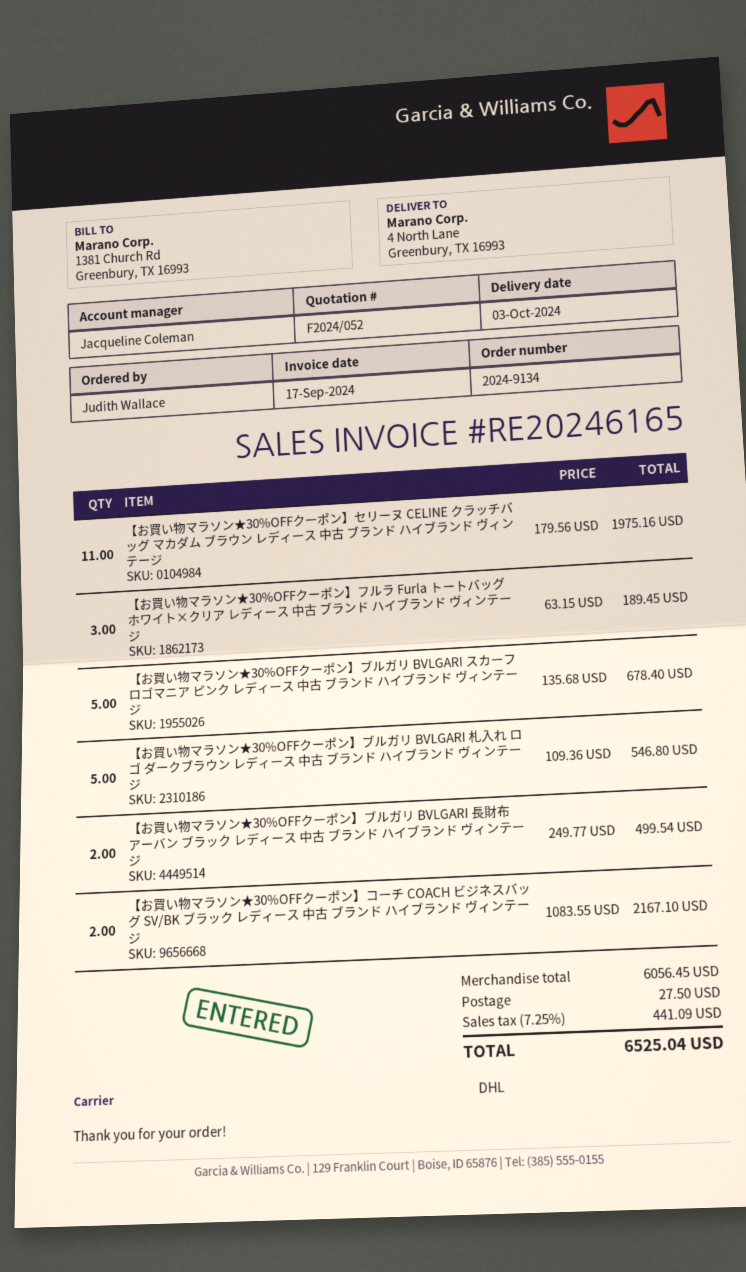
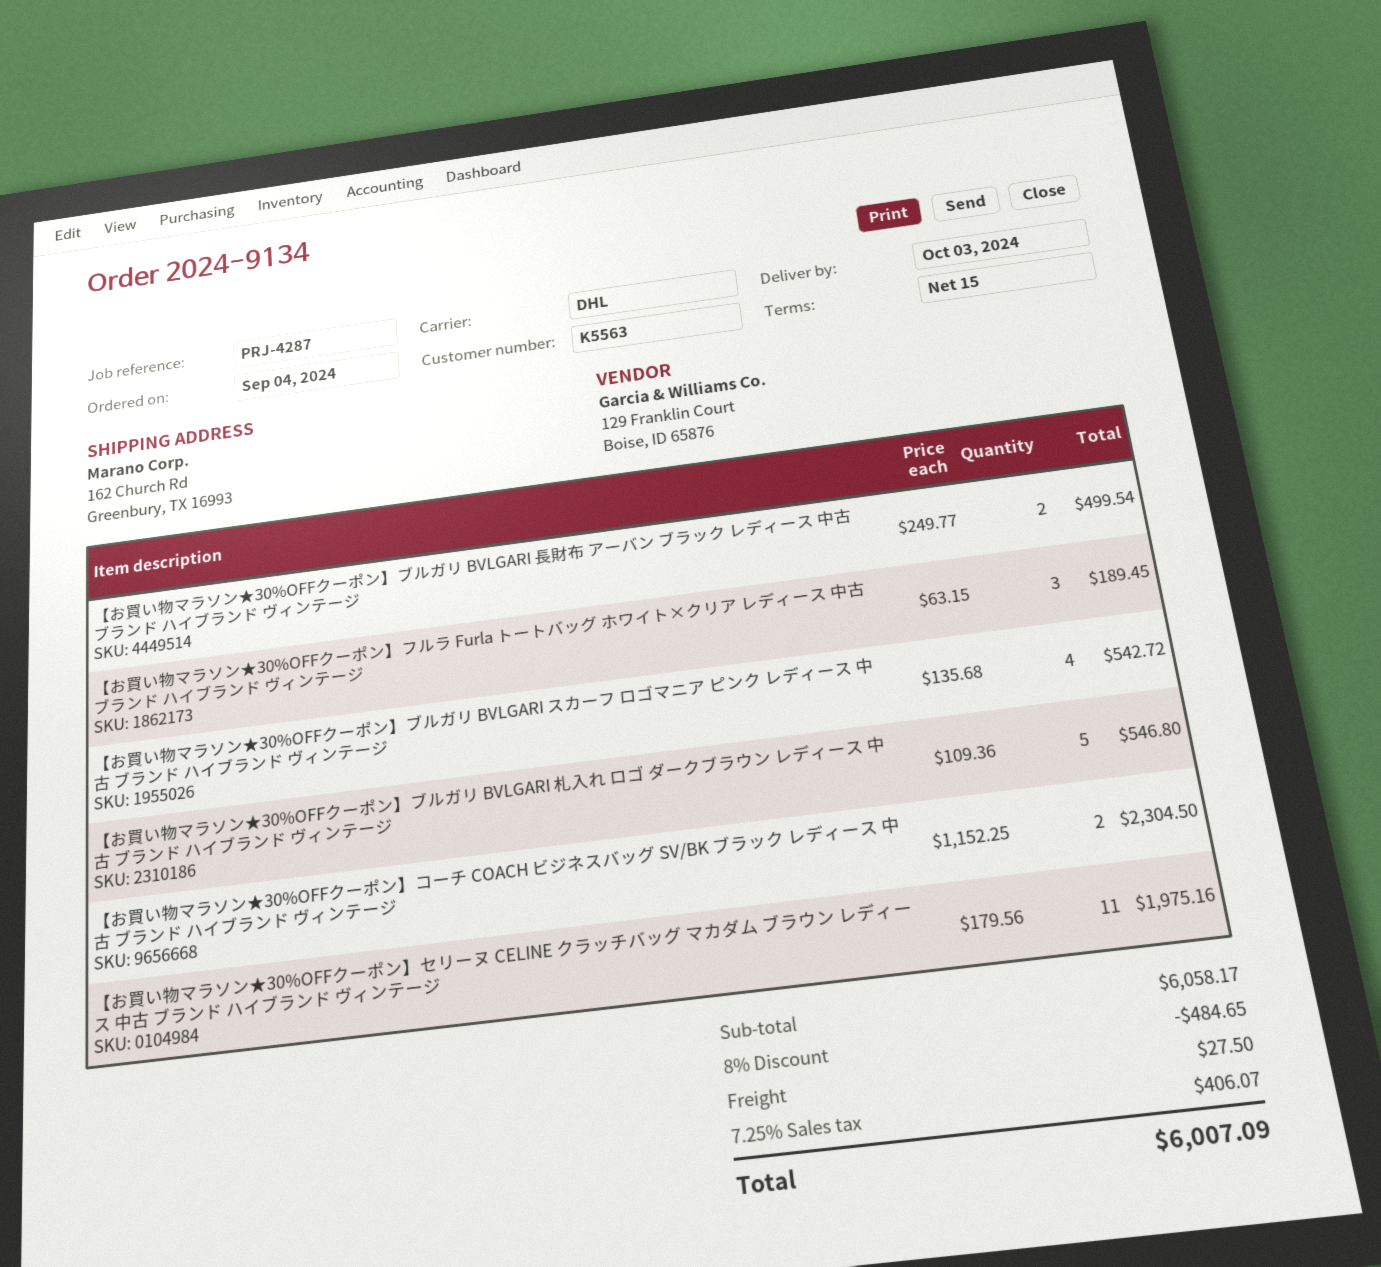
ship to: 4 North Lane, Greenbury, TX 16993 -> 162 Church Rd, Greenbury, TX 16993
【お買い物マラソン★30%OFFクーポン】ブルガリ BVLGARI スカーフ ロゴマニア ピンク レディース 中古 ブランド ハイブランド ヴィンテージ: 5 x 135.68 = 678.40 -> 4 x 135.68 = 542.72
【お買い物マラソン★30%OFFクーポン】コーチ COACH ビジネスバッグ SV/BK ブラック レディース 中古 ブランド ハイブランド ヴィンテージ: 2 x 1083.55 = 2167.10 -> 2 x 1152.25 = 2304.50
subtotal: 6056.45 -> 6058.17
discount: none -> 8% = 484.65
tax: 7.25% = 441.09 -> 7.25% = 406.07
total: 6525.04 -> 6007.09

